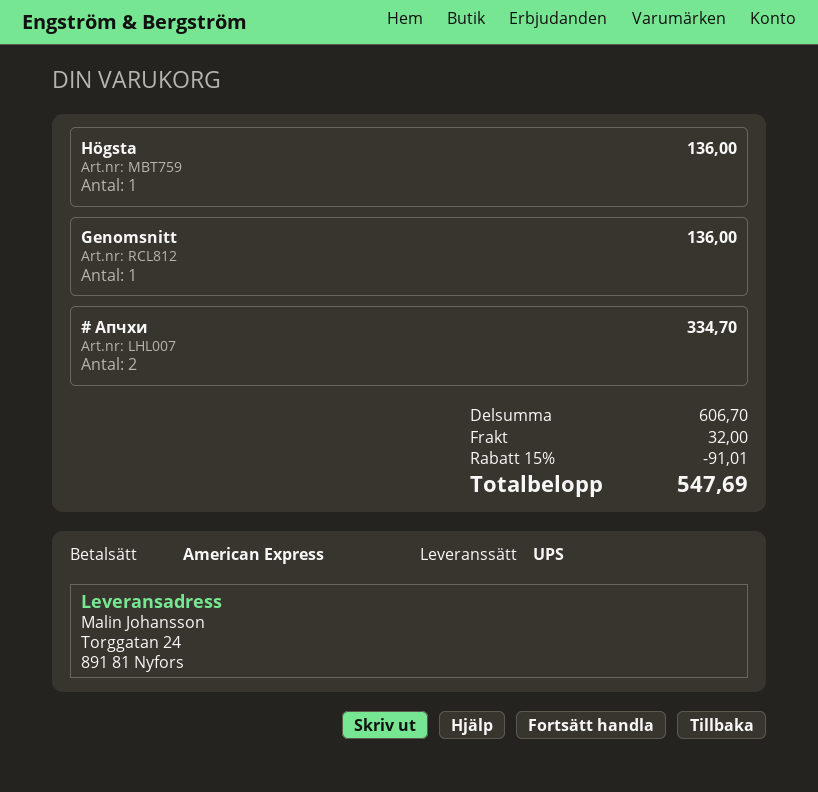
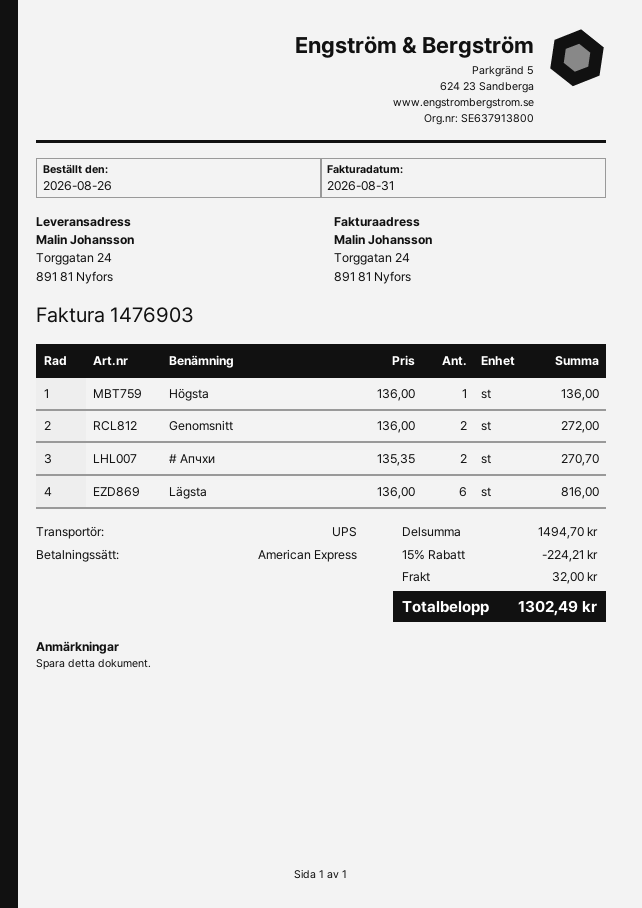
Genomsnitt: 1 for 136.00 -> 2 for 272.00
# Апчхи: 2 for 334.70 -> 2 for 270.70
Lägsta: none -> 6 for 816.00
subtotal: 606.70 -> 1494.70
discount: 15% = 91.01 -> 15% = 224.21
total: 547.69 -> 1302.49

